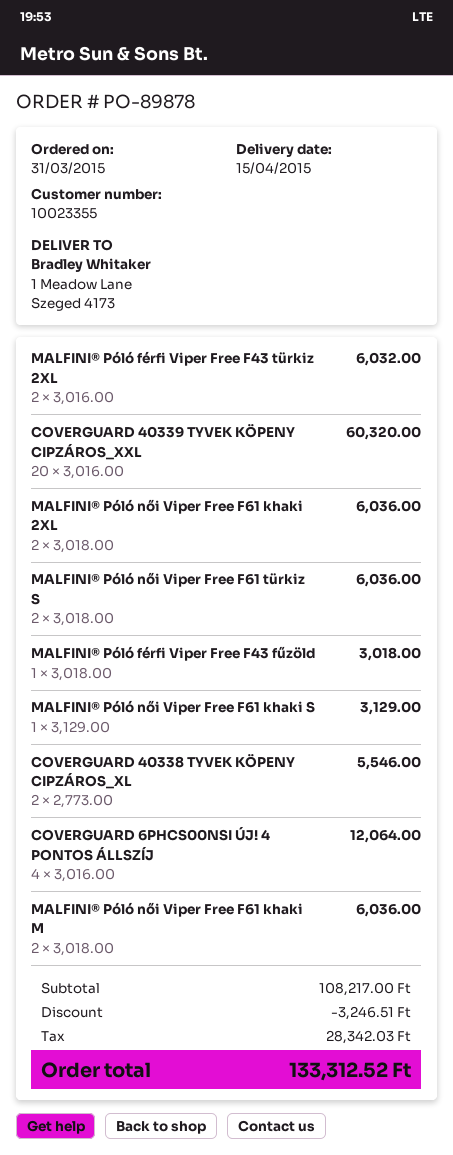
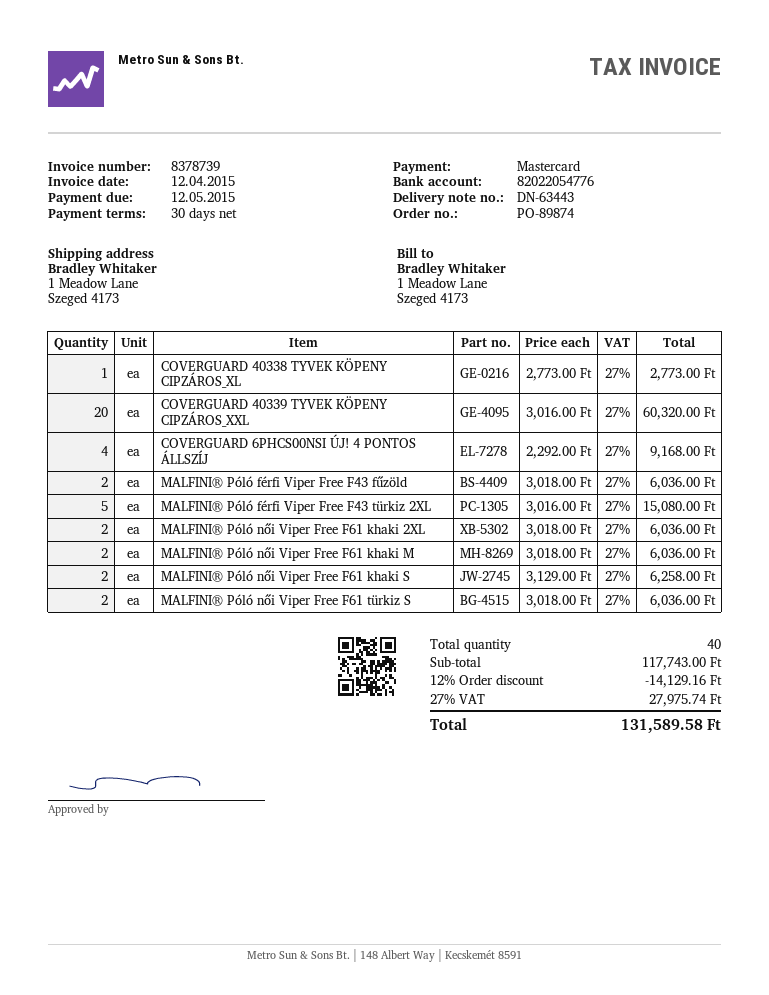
order number: PO-89878 -> PO-89874
MALFINI® Póló férfi Viper Free F43 türkiz 2XL: 2 x 3016.00 = 6032.00 -> 5 x 3016.00 = 15080.00
MALFINI® Póló férfi Viper Free F43 fűzöld: 1 x 3018.00 = 3018.00 -> 2 x 3018.00 = 6036.00
MALFINI® Póló női Viper Free F61 khaki S: 1 x 3129.00 = 3129.00 -> 2 x 3129.00 = 6258.00
COVERGUARD 40338 TYVEK KÖPENY CIPZÁROS_XL: 2 x 2773.00 = 5546.00 -> 1 x 2773.00 = 2773.00
COVERGUARD 6PHCS00NSI ÚJ! 4 PONTOS ÁLLSZÍJ: 4 x 3016.00 = 12064.00 -> 4 x 2292.00 = 9168.00
subtotal: 108217.00 -> 117743.00
discount: 3246.51 -> 14129.16
tax: 28342.03 -> 27975.74
total: 133312.52 -> 131589.58

